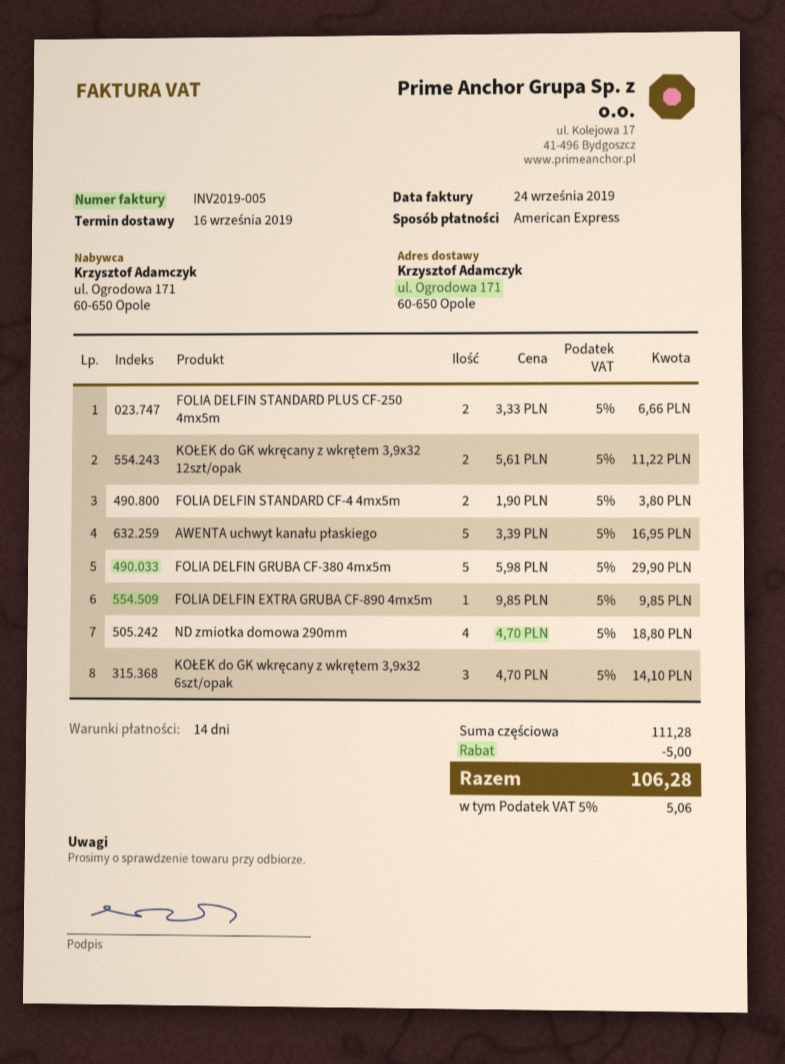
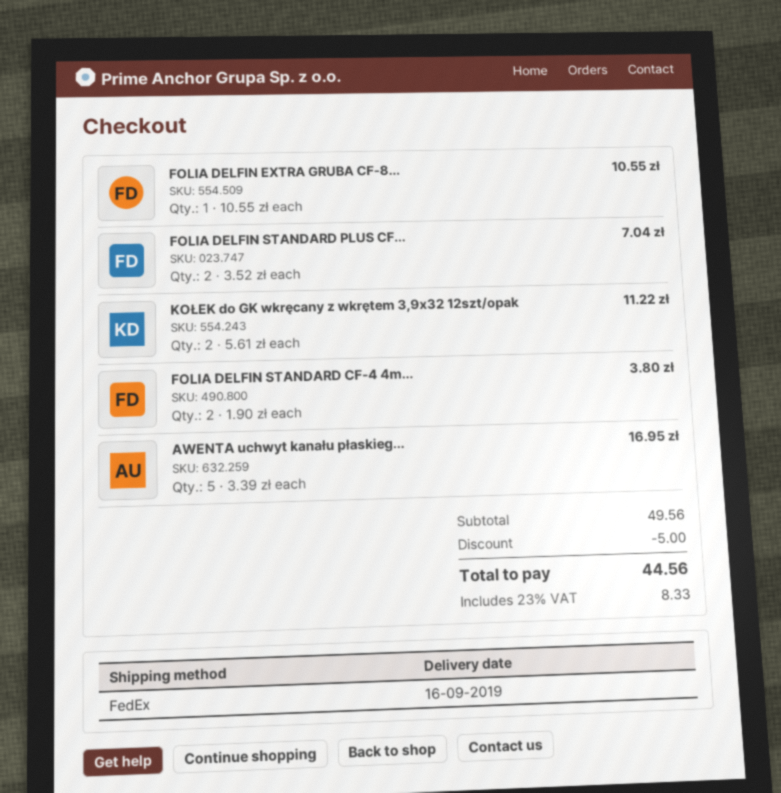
FOLIA DELFIN STANDARD PLUS CF-250 4mx5m: 2 x 3.33 = 6.66 -> 2 x 3.52 = 7.04
FOLIA DELFIN GRUBA CF-380 4mx5m: 5 x 5.98 = 29.90 -> none
FOLIA DELFIN EXTRA GRUBA CF-890 4mx5m: 1 x 9.85 = 9.85 -> 1 x 10.55 = 10.55
ND zmiotka domowa 290mm: 4 x 4.70 = 18.80 -> none
KOŁEK do GK wkręcany z wkrętem 3,9x32 6szt/opak: 3 x 4.70 = 14.10 -> none
subtotal: 111.28 -> 49.56
tax: 5% = 5.06 -> 23% = 8.33
total: 106.28 -> 44.56

